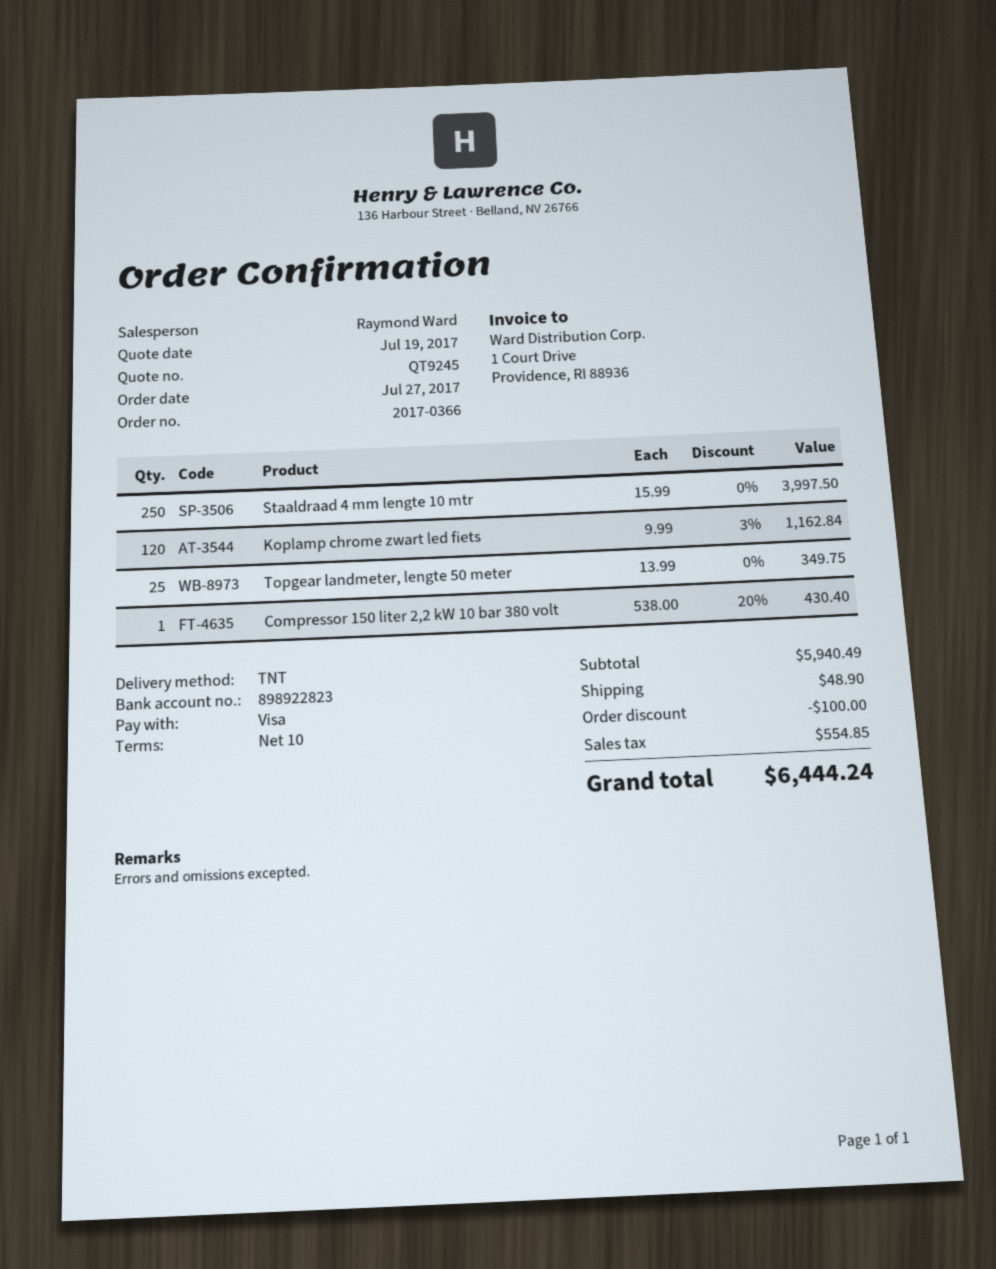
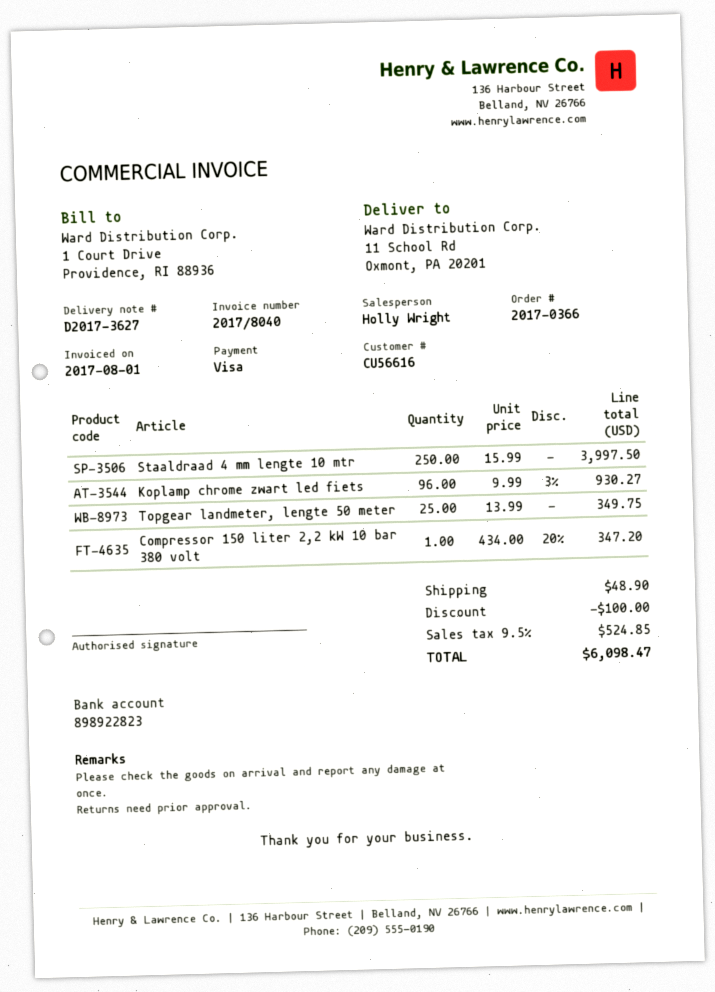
sales rep: Raymond Ward -> Holly Wright
Koplamp chrome zwart led fiets: 120 x 9.99 - 3% = 1162.84 -> 96 x 9.99 - 3% = 930.27
Compressor 150 liter 2,2 kW 10 bar 380 volt: 1 x 538.00 - 20% = 430.40 -> 1 x 434.00 - 20% = 347.20
tax: 554.85 -> 524.85
total: 6444.24 -> 6098.47

